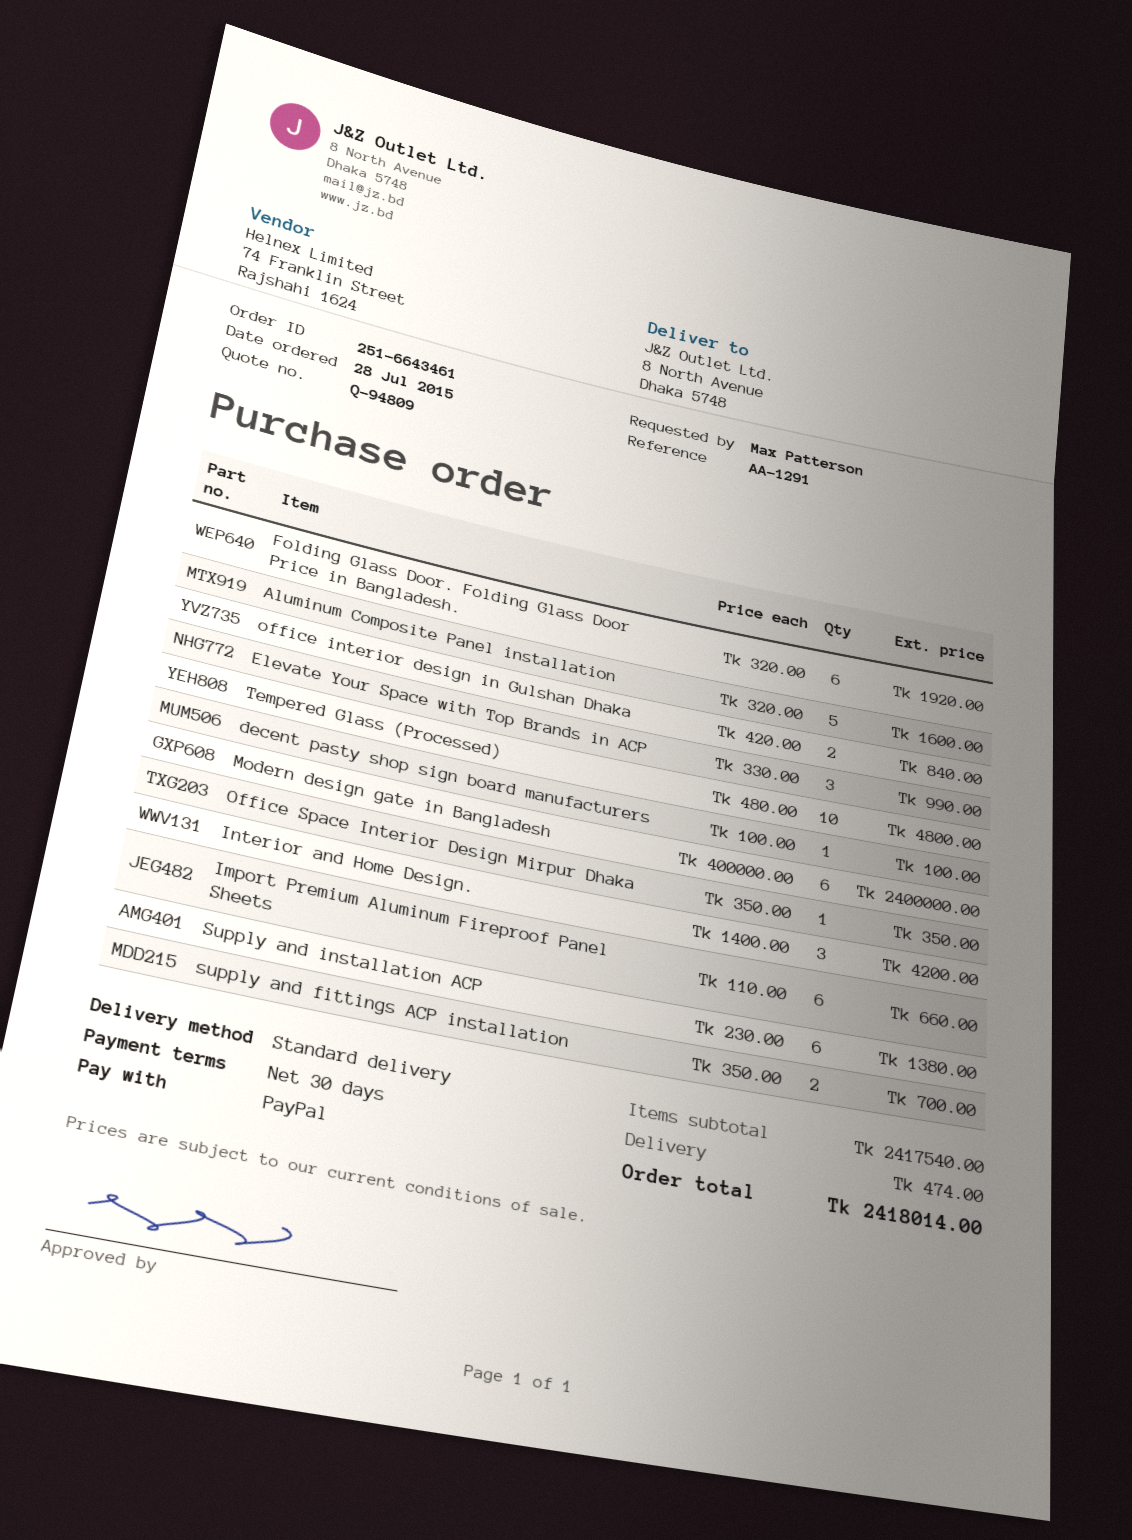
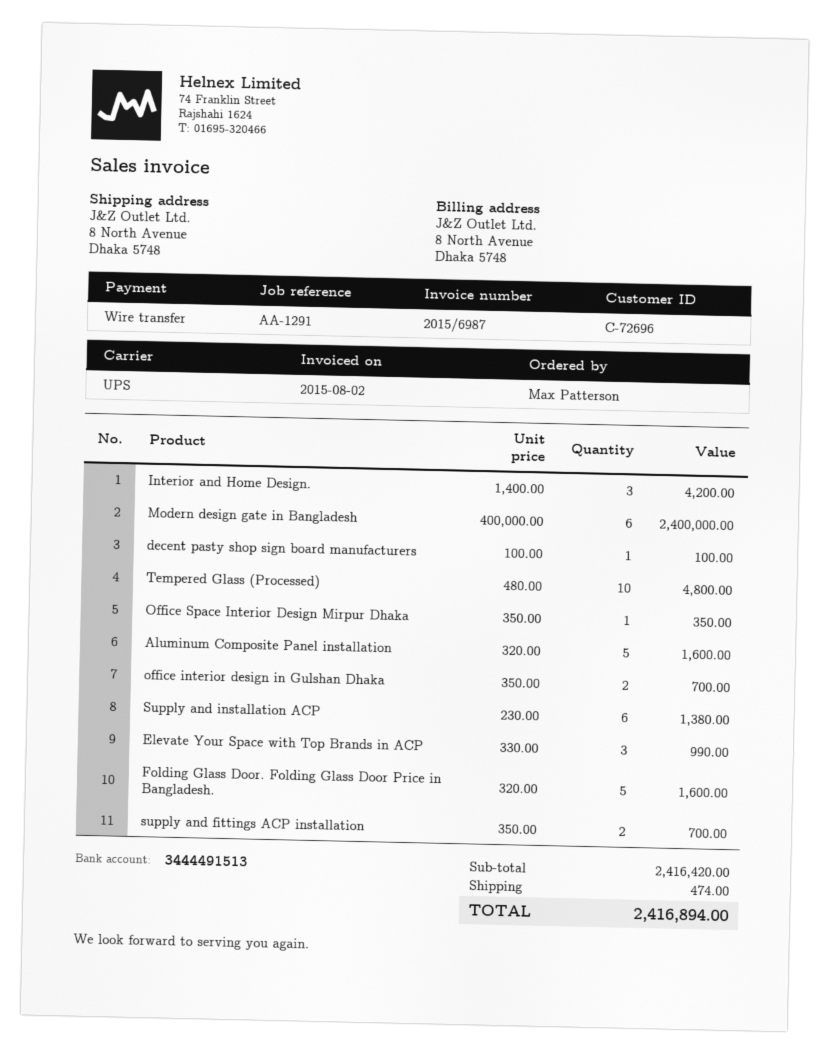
payment method: PayPal -> bank transfer
shipping method: standard -> UPS
Folding Glass Door. Folding Glass Door Price in Bangladesh.: 6 x 320.00 = 1920.00 -> 5 x 320.00 = 1600.00
office interior design in Gulshan Dhaka: 2 x 420.00 = 840.00 -> 2 x 350.00 = 700.00
Import Premium Aluminum Fireproof Panel Sheets: 6 x 110.00 = 660.00 -> none
subtotal: 2417540.00 -> 2416420.00
total: 2418014.00 -> 2416894.00

